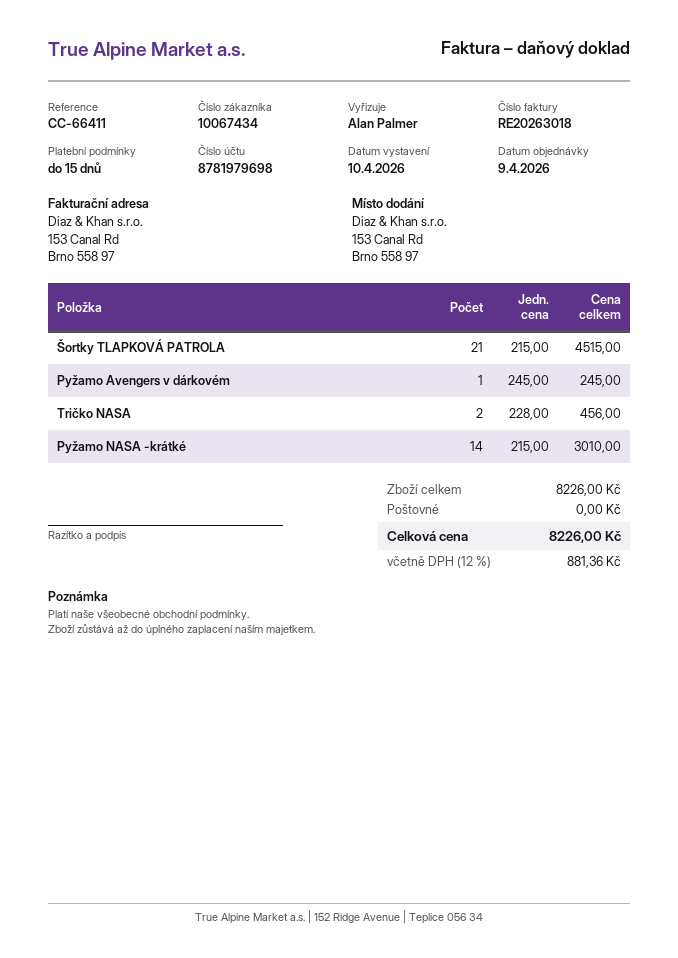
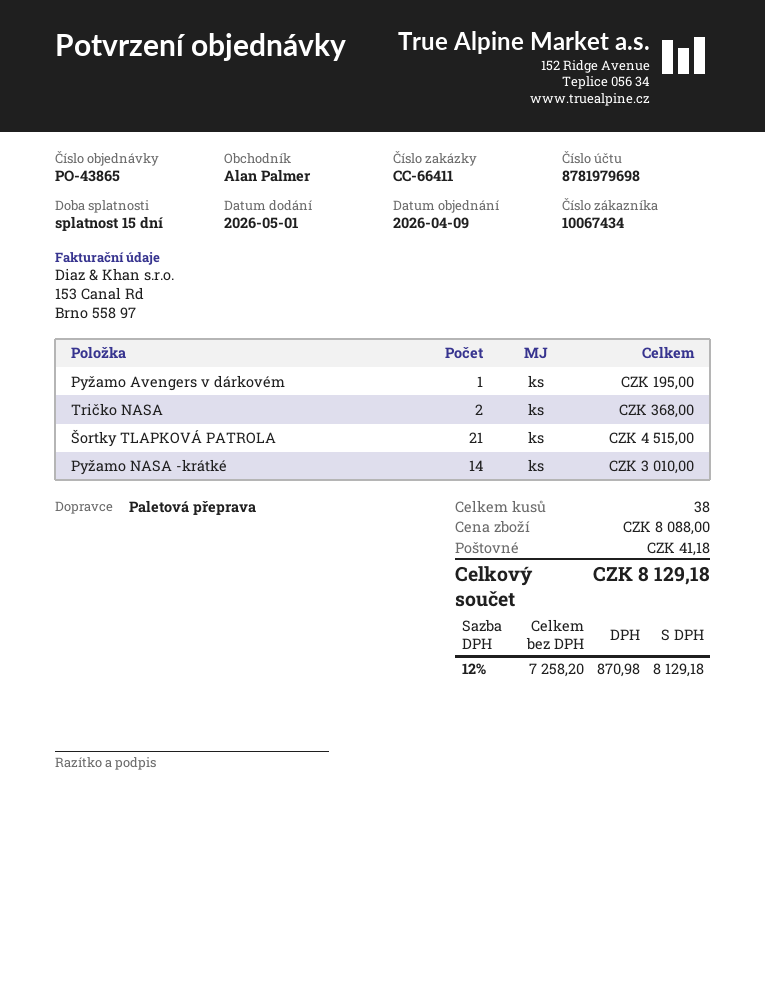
Pyžamo Avengers v dárkovém: 1 for 245.00 -> 1 for 195.00
Tričko NASA: 2 for 456.00 -> 2 for 368.00
subtotal: 8226.00 -> 8088.00
shipping: 0.00 -> 41.18
tax: 12% = 881.36 -> 12% = 870.98
total: 8226.00 -> 8129.18

